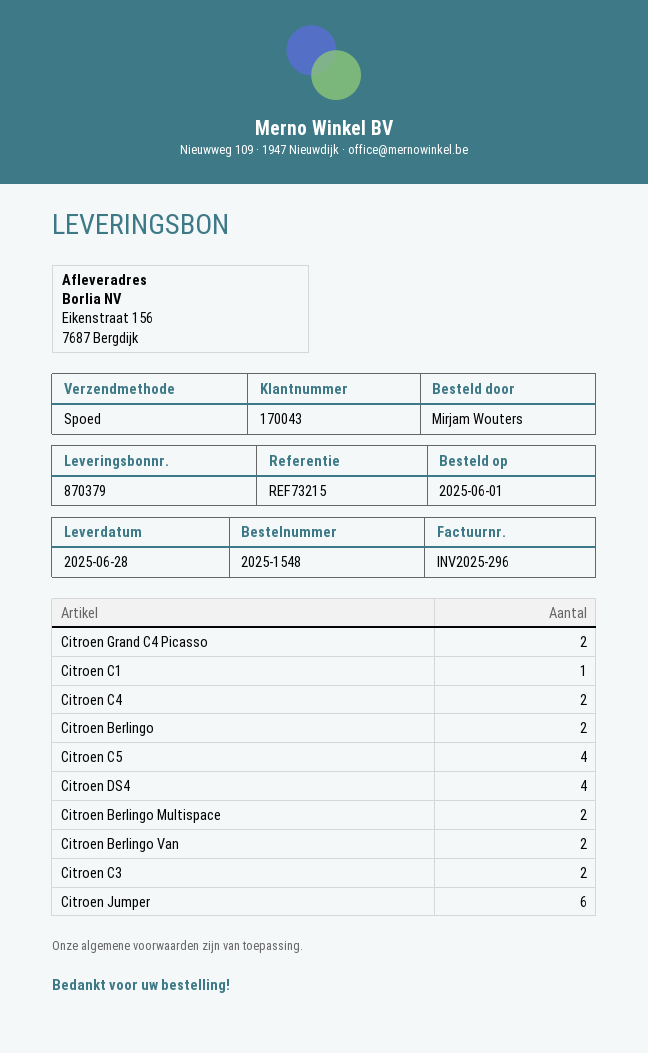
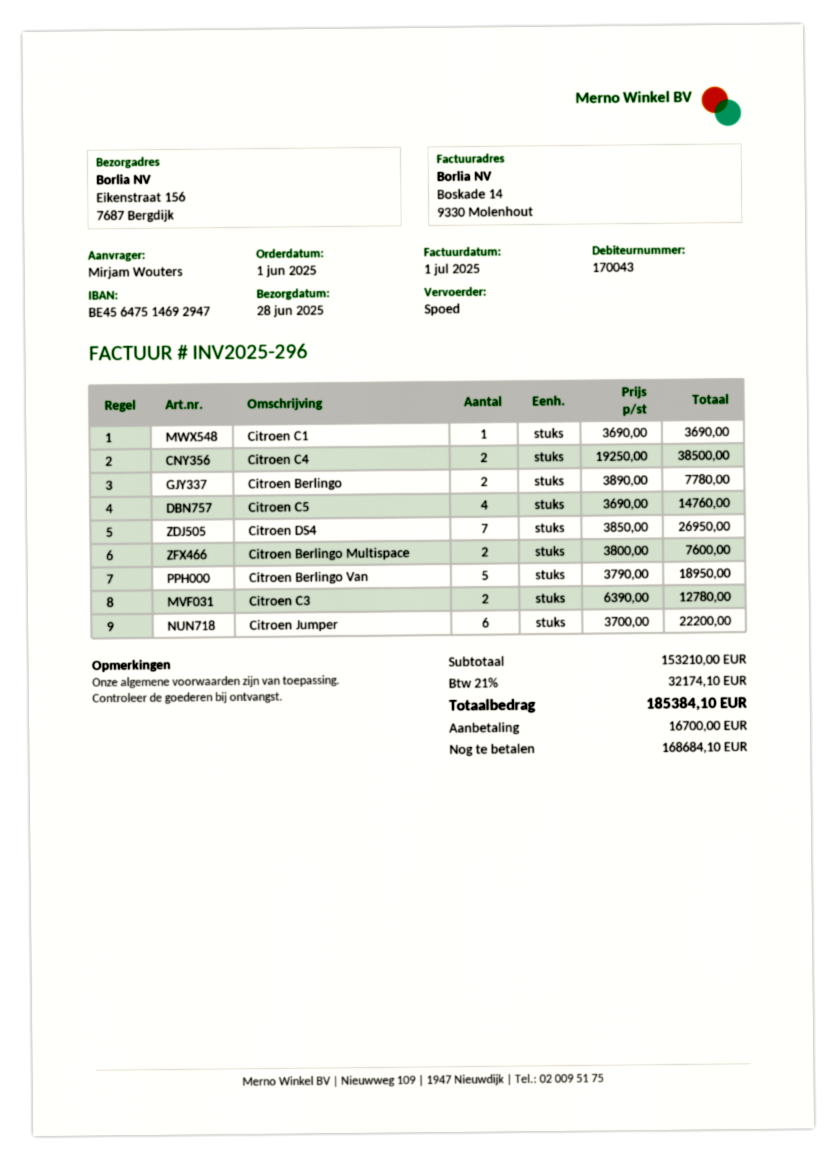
Citroen Grand C4 Picasso: 2 -> none
Citroen DS4: 4 -> 7
Citroen Berlingo Van: 2 -> 5

